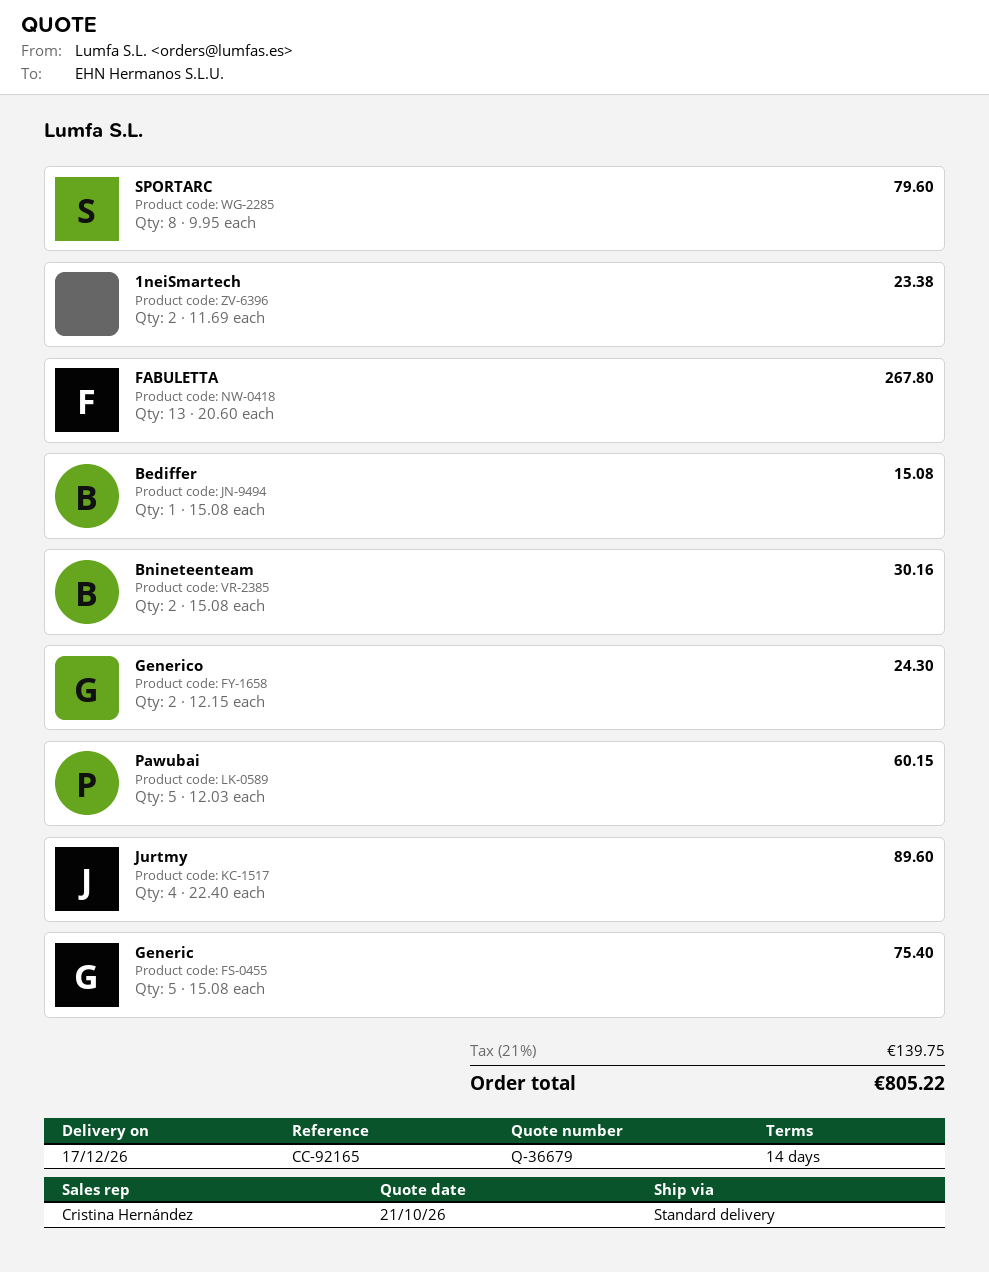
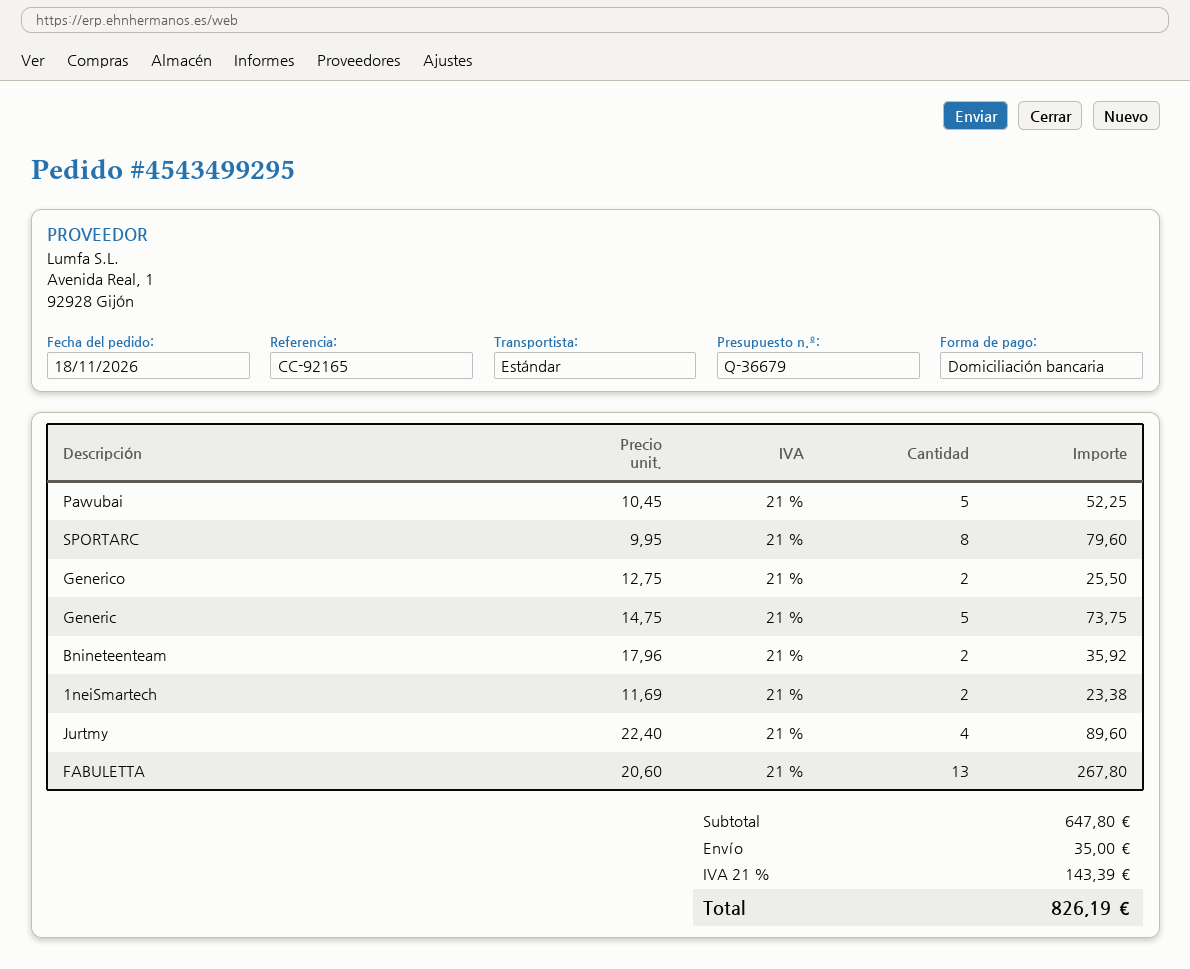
Bediffer: 1 x 15.08 = 15.08 -> none
Bnineteenteam: 2 x 15.08 = 30.16 -> 2 x 17.96 = 35.92
Generico: 2 x 12.15 = 24.30 -> 2 x 12.75 = 25.50
Pawubai: 5 x 12.03 = 60.15 -> 5 x 10.45 = 52.25
Generic: 5 x 15.08 = 75.40 -> 5 x 14.75 = 73.75
shipping: none -> 35.00
tax: 21% = 139.75 -> 21% = 143.39
total: 805.22 -> 826.19

